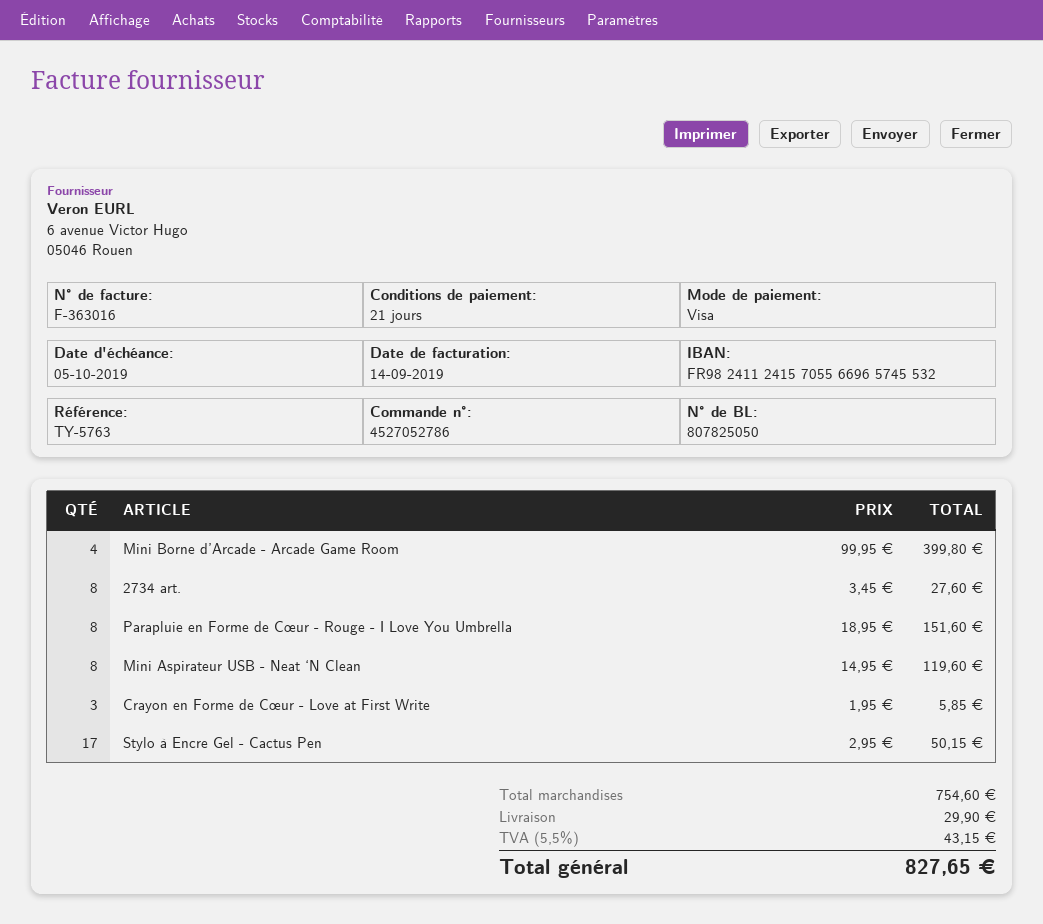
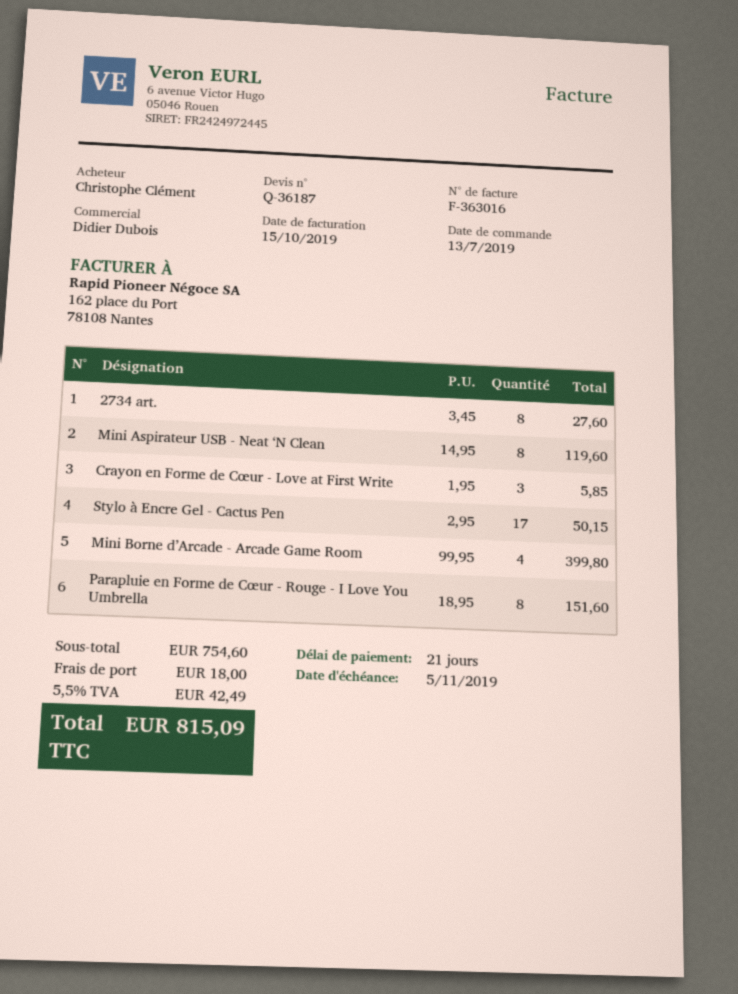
invoice date: 2019-09-14 -> 2019-10-15
due date: 2019-10-05 -> 2019-11-05
shipping: 29.90 -> 18.00
tax: 5.5% = 43.15 -> 5.5% = 42.49
total: 827.65 -> 815.09

